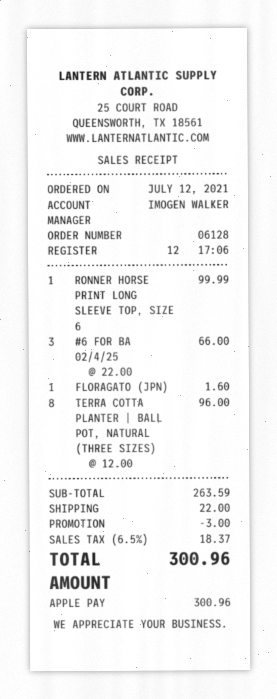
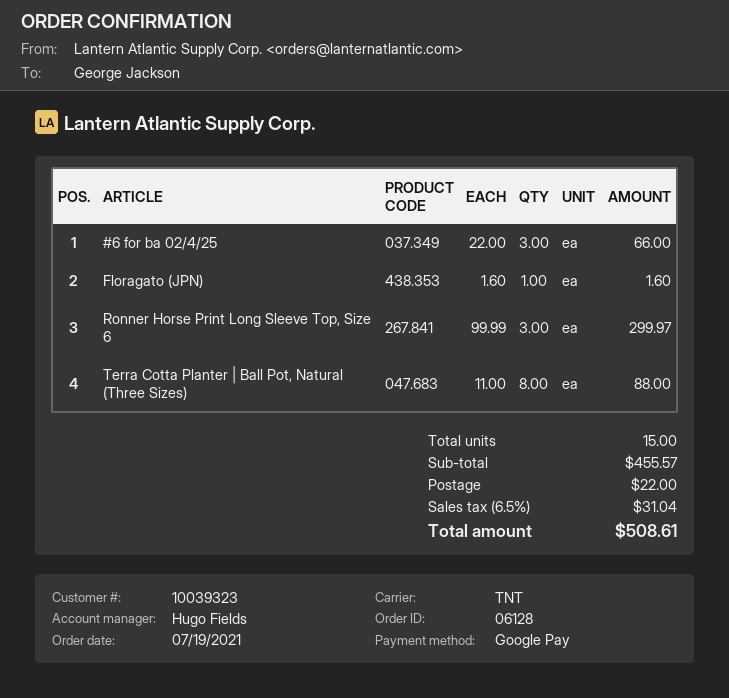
order date: 2021-07-12 -> 2021-07-19
sales rep: IMOGEN WALKER -> Hugo Fields
payment method: Apple Pay -> Google Pay
RONNER HORSE PRINT LONG SLEEVE TOP, SIZE 6: 1 x 99.99 = 99.99 -> 3 x 99.99 = 299.97
TERRA COTTA PLANTER | BALL POT, NATURAL (THREE SIZES): 8 x 12.00 = 96.00 -> 8 x 11.00 = 88.00
subtotal: 263.59 -> 455.57
discount: 3.00 -> none
tax: 6.5% = 18.37 -> 6.5% = 31.04
total: 300.96 -> 508.61

